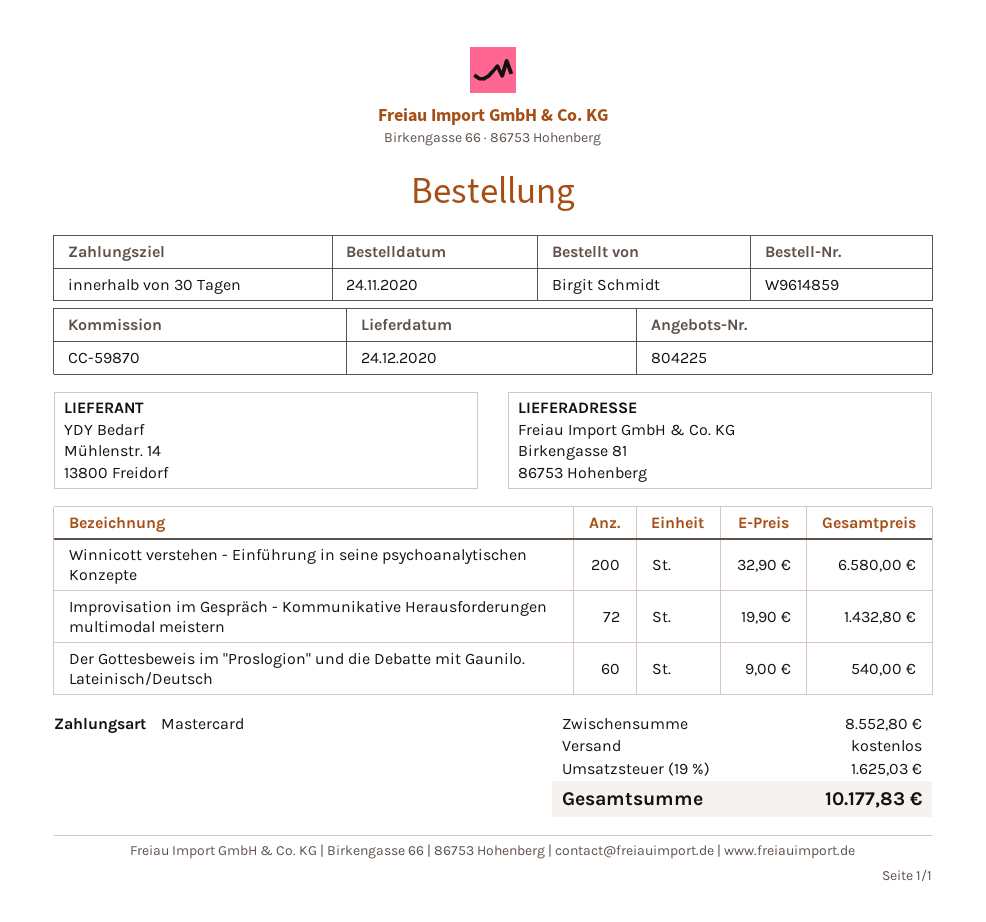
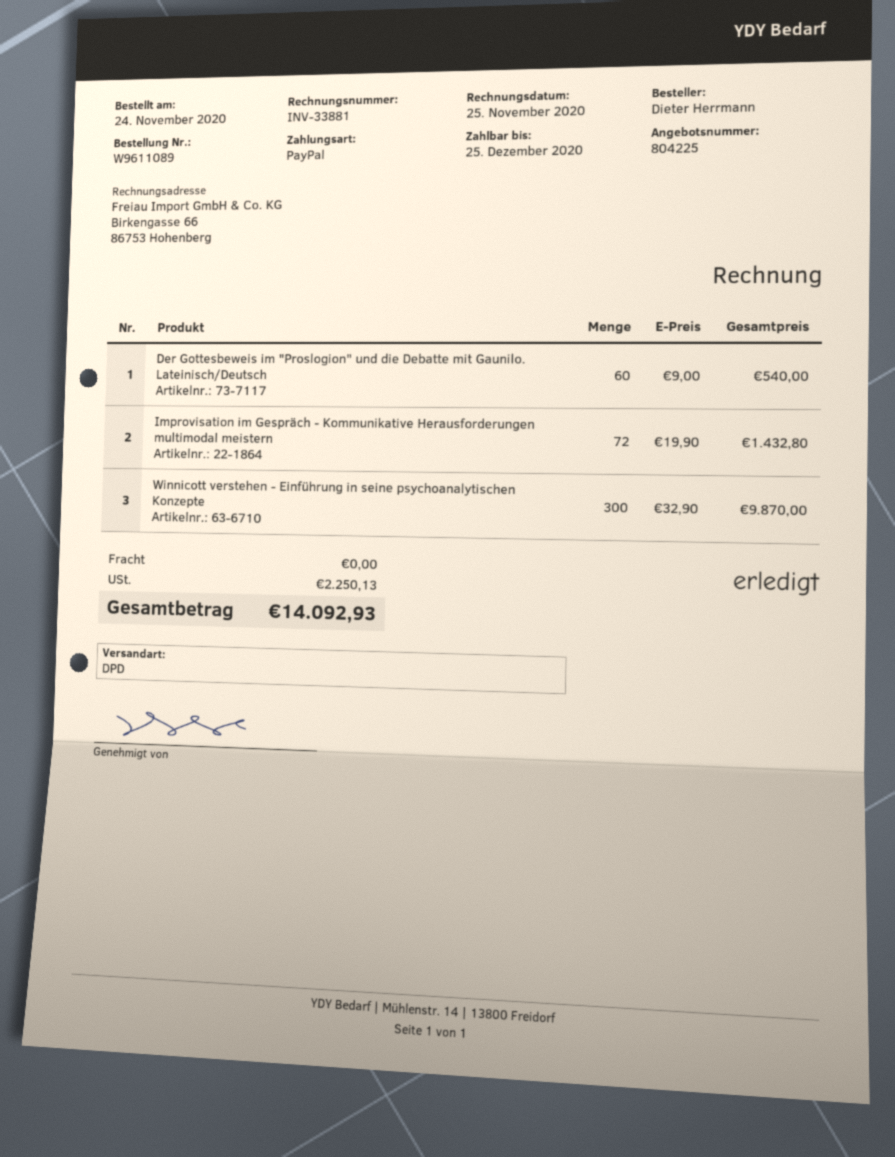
order number: W9614859 -> W9611089
ordered by: Birgit Schmidt -> Dieter Herrmann
payment method: Mastercard -> PayPal
Winnicott verstehen - Einführung in seine psychoanalytischen Konzepte: 200 x 32.90 = 6580.00 -> 300 x 32.90 = 9870.00
tax: 1625.03 -> 2250.13
total: 10177.83 -> 14092.93

